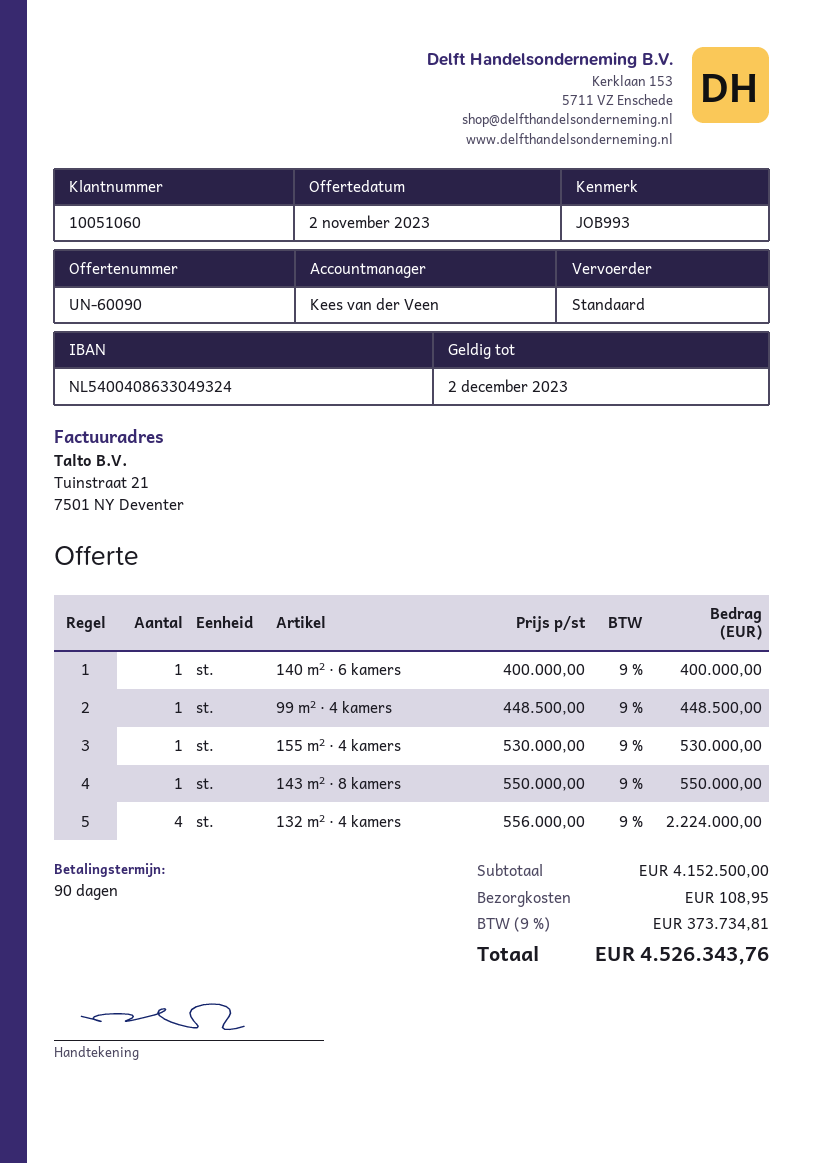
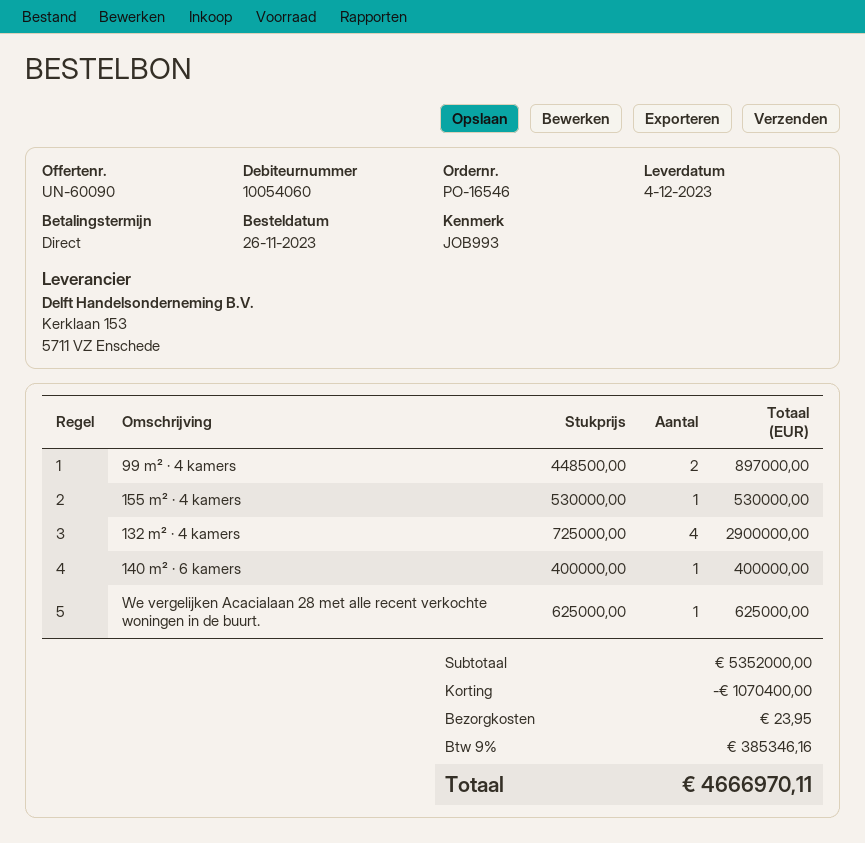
payment terms: 90 days -> on receipt
customer number: 10051060 -> 10054060
99 m² · 4 kamers: 1 x 448500.00 = 448500.00 -> 2 x 448500.00 = 897000.00
143 m² · 8 kamers: 1 x 550000.00 = 550000.00 -> none
132 m² · 4 kamers: 4 x 556000.00 = 2224000.00 -> 4 x 725000.00 = 2900000.00
We vergelijken Acacialaan 28 met alle recent verkochte woningen in de buurt.: none -> 1 x 625000.00 = 625000.00
subtotal: 4152500.00 -> 5352000.00
discount: none -> 1070400.00
shipping: 108.95 -> 23.95
tax: 9% = 373734.81 -> 9% = 385346.16
total: 4526343.76 -> 4666970.11

